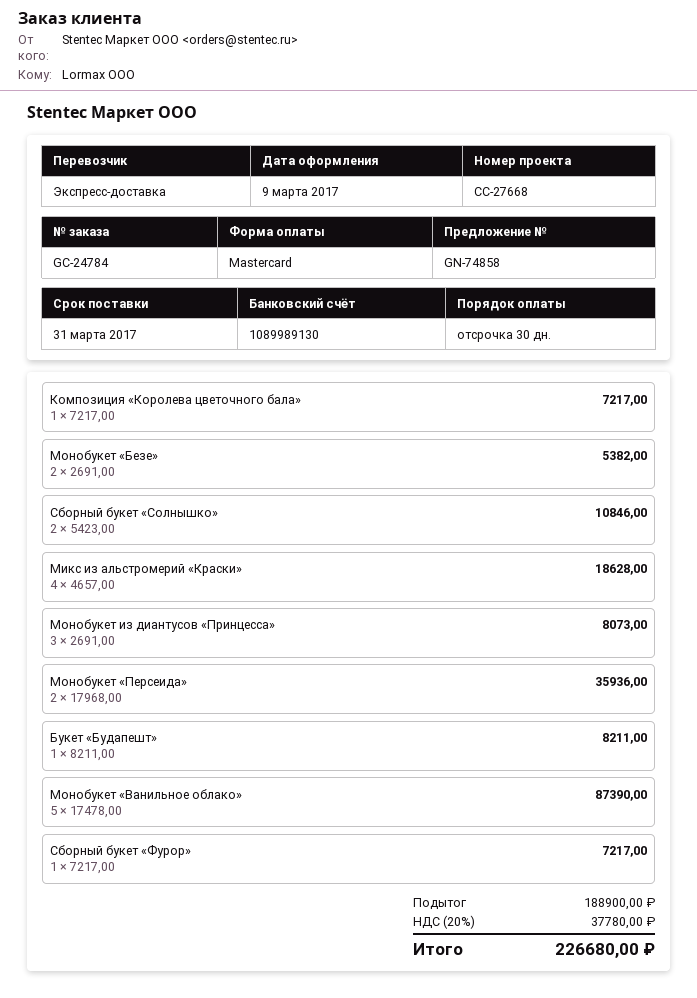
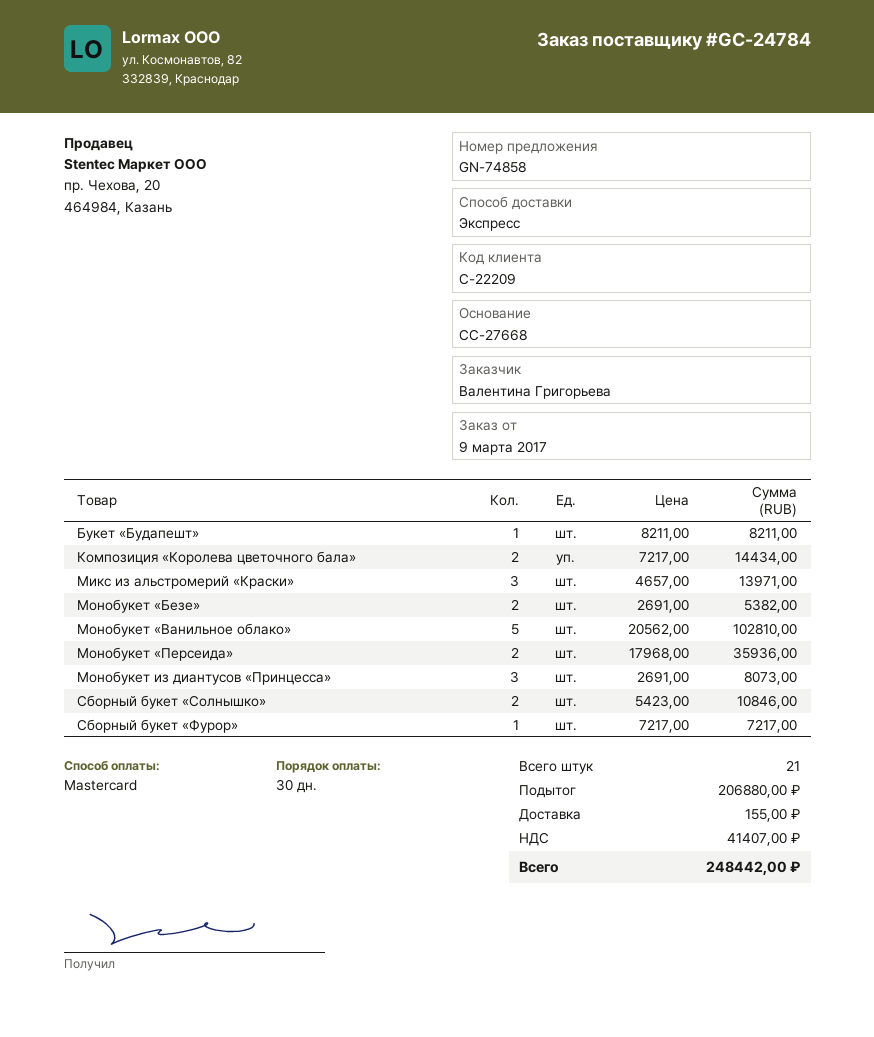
Композиция «Королева цветочного бала»: 1 x 7217.00 = 7217.00 -> 2 x 7217.00 = 14434.00
Микс из альстромерий «Краски»: 4 x 4657.00 = 18628.00 -> 3 x 4657.00 = 13971.00
Монобукет «Ванильное облако»: 5 x 17478.00 = 87390.00 -> 5 x 20562.00 = 102810.00
subtotal: 188900.00 -> 206880.00
shipping: none -> 155.00
tax: 37780.00 -> 41407.00
total: 226680.00 -> 248442.00

